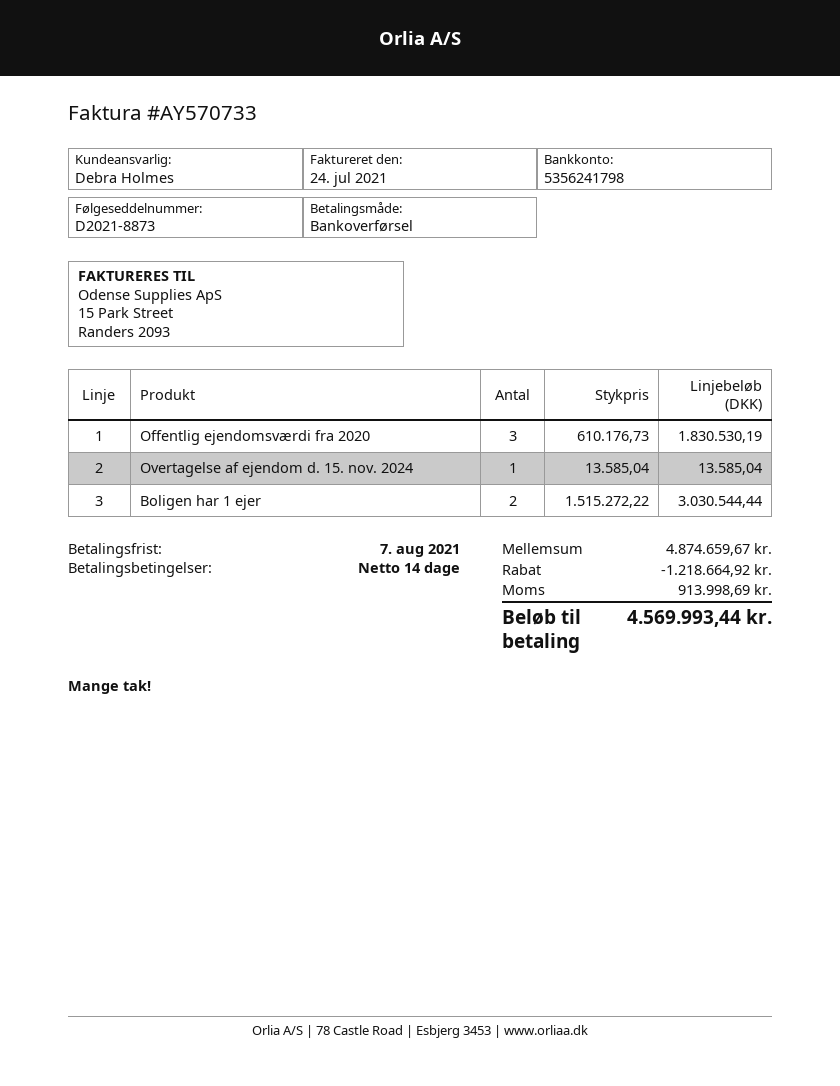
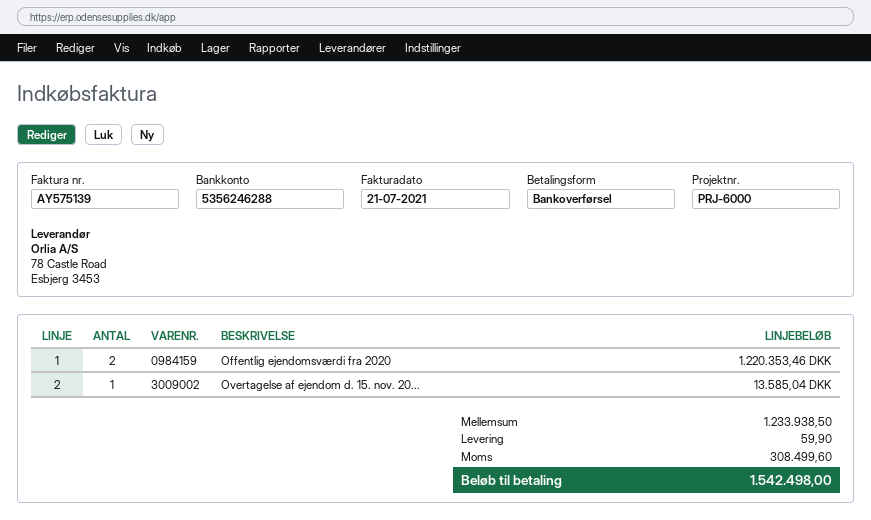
invoice number: AY570733 -> AY575139
invoice date: 2021-07-24 -> 2021-07-21
bank account: 5356241798 -> 5356246288
Offentlig ejendomsværdi fra 2020: 3 for 1830530.19 -> 2 for 1220353.46
Boligen har 1 ejer: 2 for 3030544.44 -> none
subtotal: 4874659.67 -> 1233938.50
discount: 1218664.92 -> none
shipping: none -> 59.90
tax: 913998.69 -> 308499.60
total: 4569993.44 -> 1542498.00

